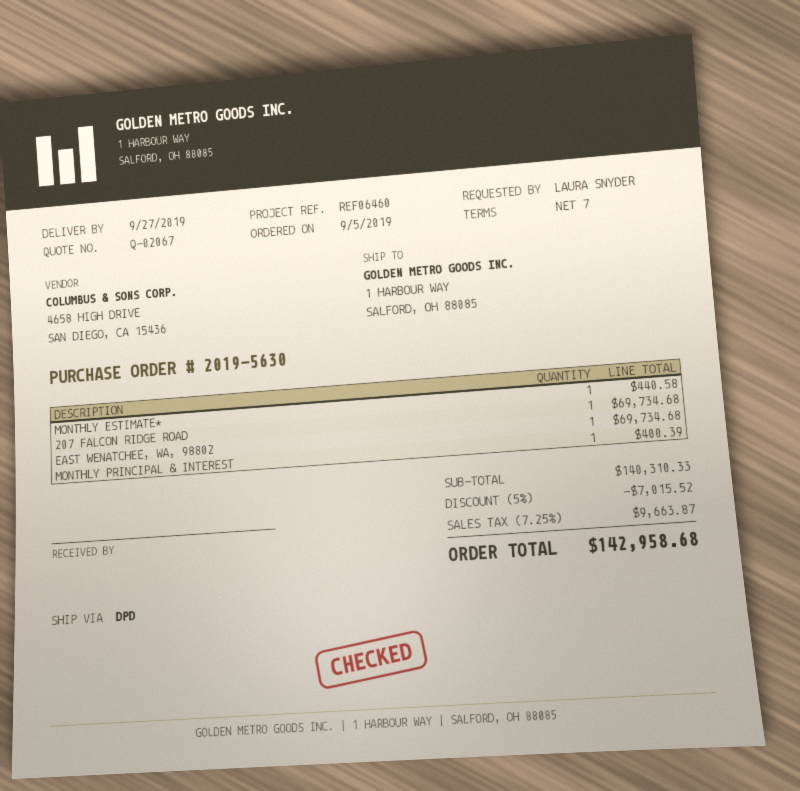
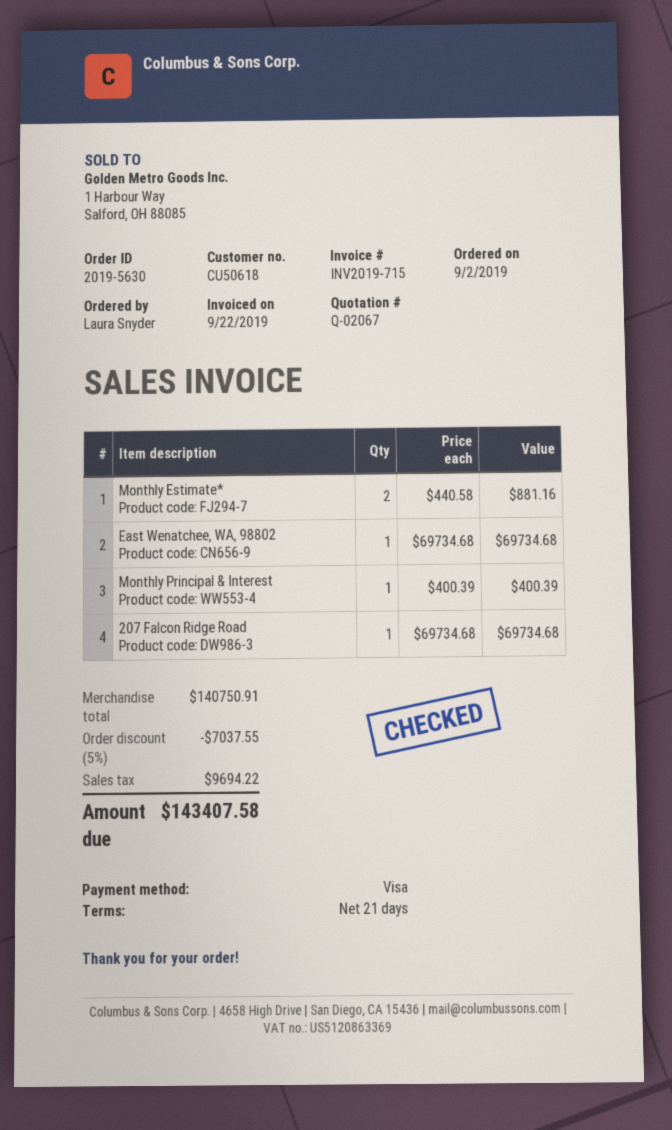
order date: 2019-09-05 -> 2019-09-02
payment terms: 7 days -> 21 days
MONTHLY ESTIMATE*: 1 for 440.58 -> 2 for 881.16
subtotal: 140310.33 -> 140750.91
discount: 5% = 7015.52 -> 5% = 7037.55
tax: 9663.87 -> 9694.22
total: 142958.68 -> 143407.58

